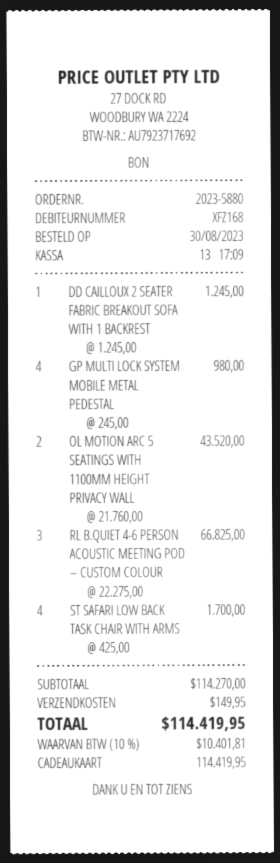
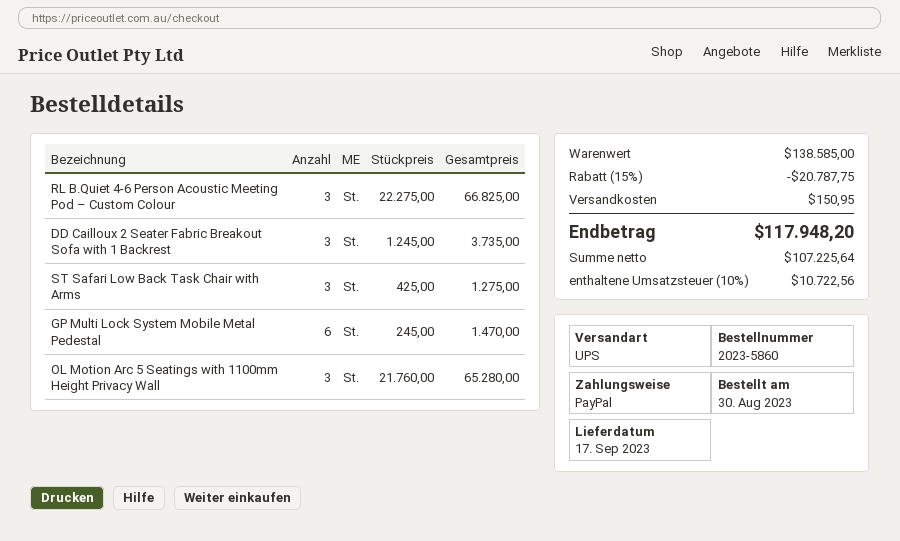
order number: 2023-5880 -> 2023-5860
payment method: gift card -> PayPal
DD CAILLOUX 2 SEATER FABRIC BREAKOUT SOFA WITH 1 BACKREST: 1 x 1245.00 = 1245.00 -> 3 x 1245.00 = 3735.00
GP MULTI LOCK SYSTEM MOBILE METAL PEDESTAL: 4 x 245.00 = 980.00 -> 6 x 245.00 = 1470.00
OL MOTION ARC 5 SEATINGS WITH 1100MM HEIGHT PRIVACY WALL: 2 x 21760.00 = 43520.00 -> 3 x 21760.00 = 65280.00
ST SAFARI LOW BACK TASK CHAIR WITH ARMS: 4 x 425.00 = 1700.00 -> 3 x 425.00 = 1275.00
subtotal: 114270.00 -> 138585.00
discount: none -> 15% = 20787.75
shipping: 149.95 -> 150.95
tax: 10% = 10401.81 -> 10% = 10722.56
total: 114419.95 -> 117948.20

